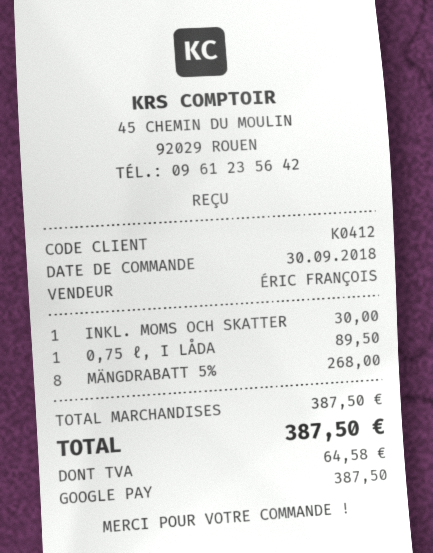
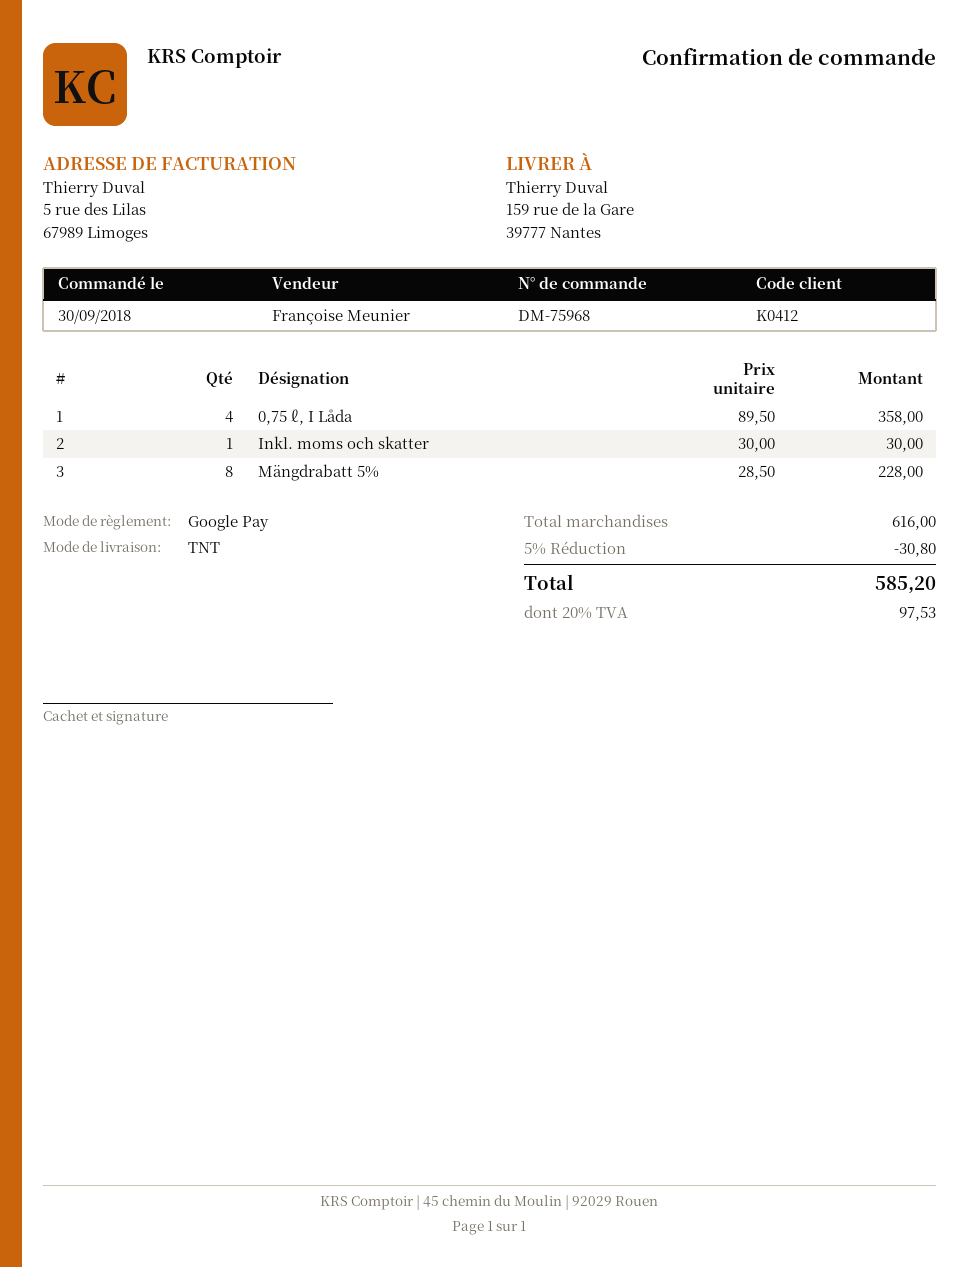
sales rep: ÉRIC FRANÇOIS -> Françoise Meunier
0,75 ℓ, I LÅDA: 1 for 89.50 -> 4 for 358.00
MÄNGDRABATT 5%: 8 for 268.00 -> 8 for 228.00
subtotal: 387.50 -> 616.00
discount: none -> 5% = 30.80
tax: 64.58 -> 97.53
total: 387.50 -> 585.20

